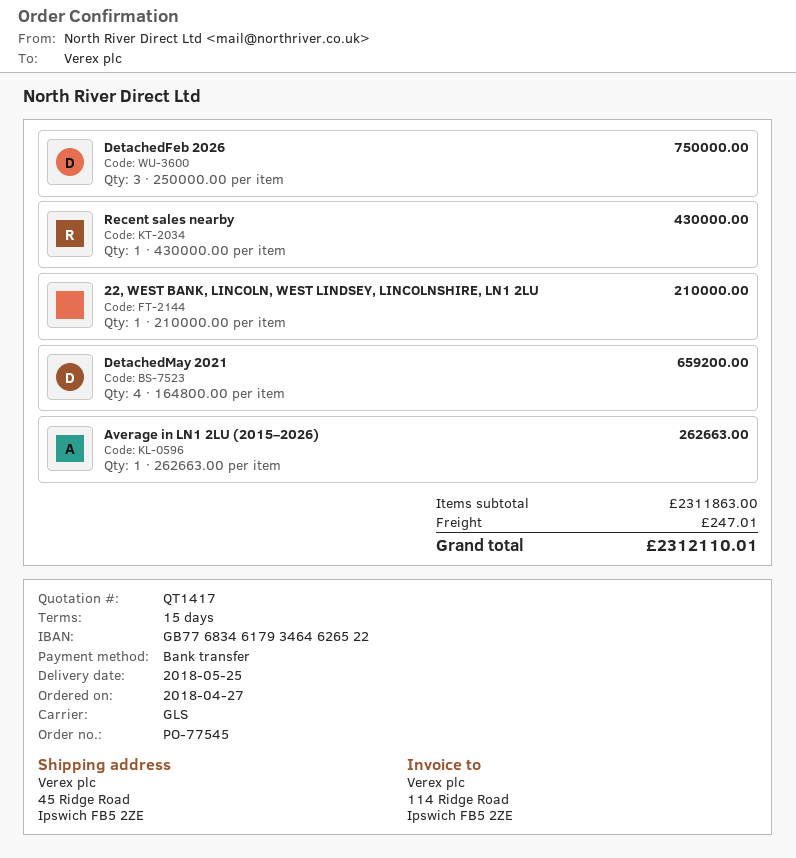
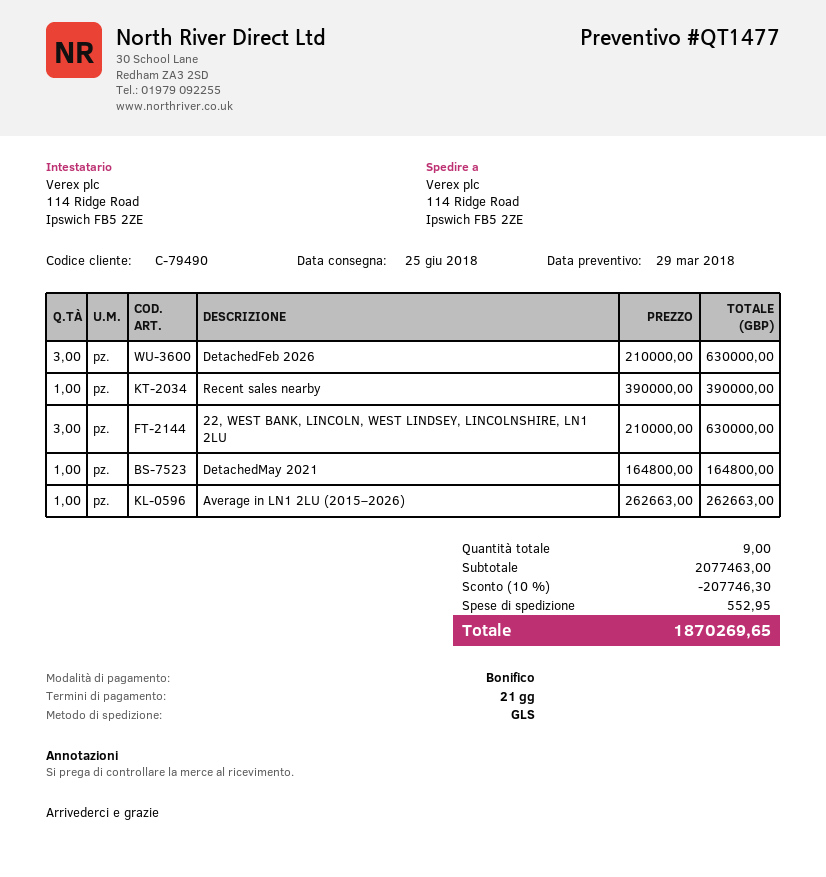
quote number: QT1417 -> QT1477
delivery date: 2018-05-25 -> 2018-06-25
payment terms: 15 days -> 21 days
ship to: 45 Ridge Road, Ipswich FB5 2ZE -> 114 Ridge Road, Ipswich FB5 2ZE
DetachedFeb 2026: 3 x 250000.00 = 750000.00 -> 3 x 210000.00 = 630000.00
Recent sales nearby: 1 x 430000.00 = 430000.00 -> 1 x 390000.00 = 390000.00
22, WEST BANK, LINCOLN, WEST LINDSEY, LINCOLNSHIRE, LN1 2LU: 1 x 210000.00 = 210000.00 -> 3 x 210000.00 = 630000.00
DetachedMay 2021: 4 x 164800.00 = 659200.00 -> 1 x 164800.00 = 164800.00
subtotal: 2311863.00 -> 2077463.00
discount: none -> 10% = 207746.30
shipping: 247.01 -> 552.95
total: 2312110.01 -> 1870269.65

